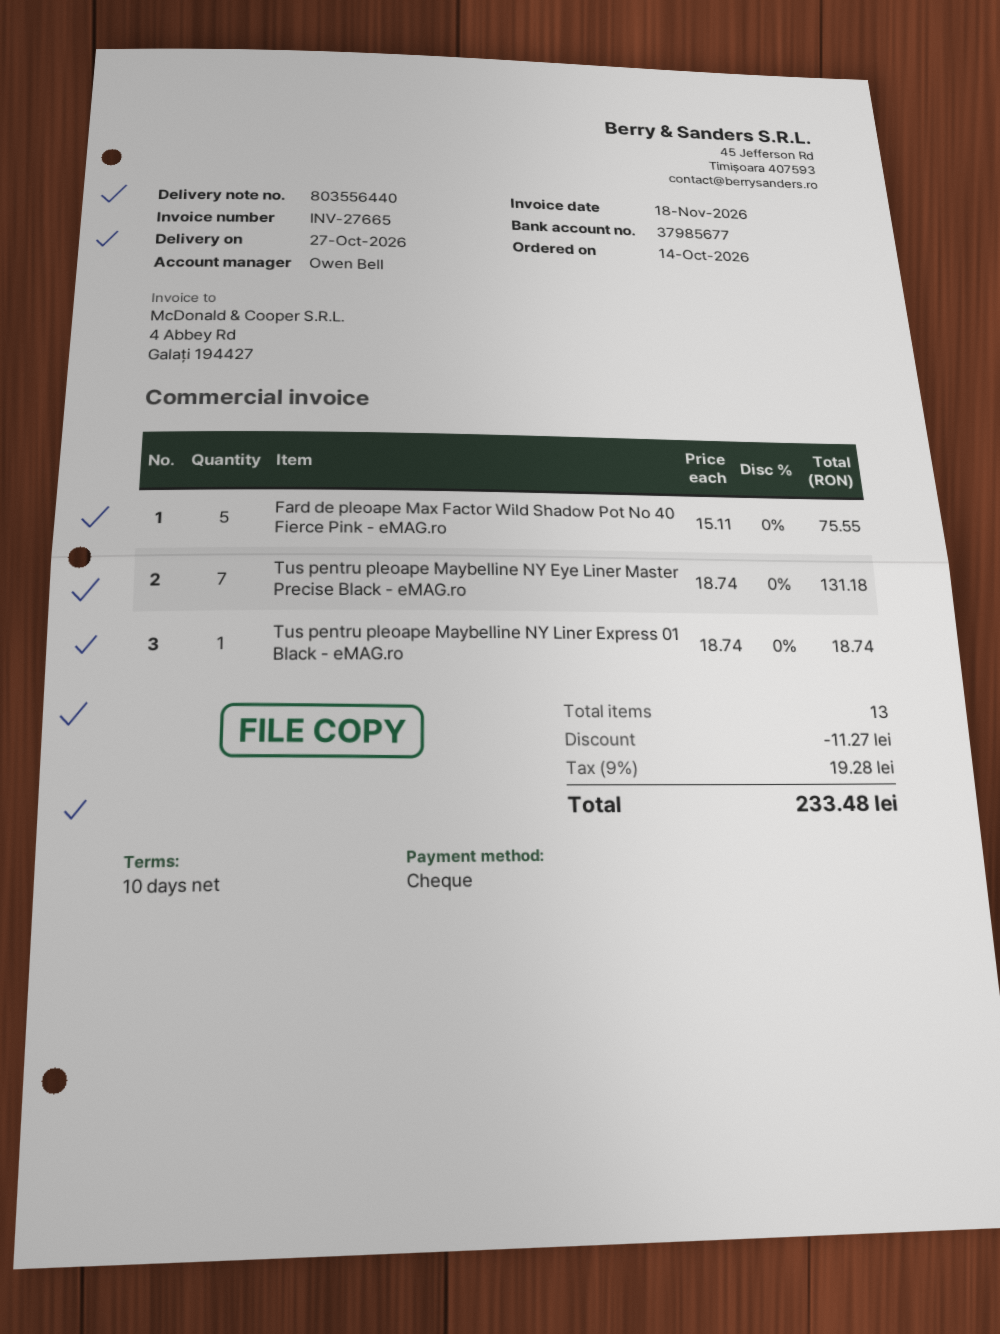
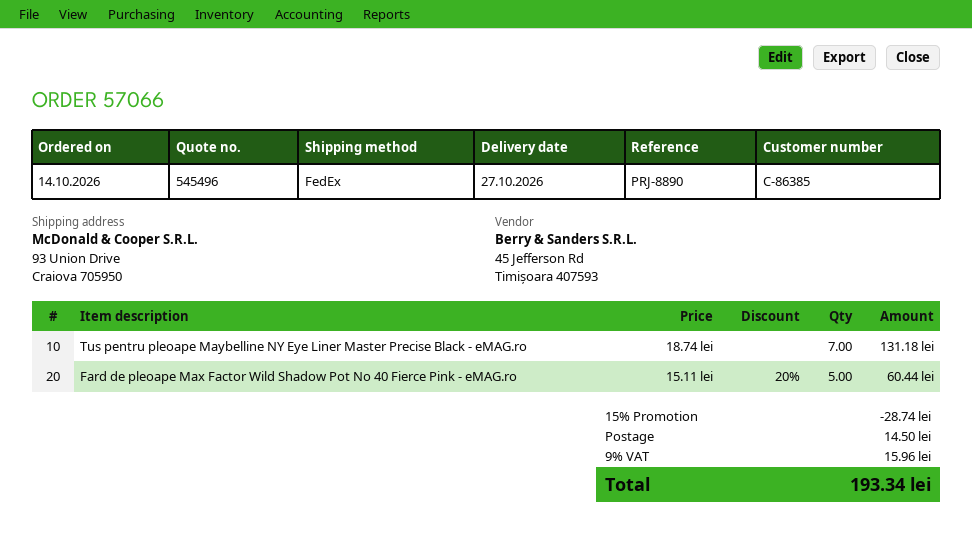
Fard de pleoape Max Factor Wild Shadow Pot No 40 Fierce Pink - eMAG.ro: 5 x 15.11 = 75.55 -> 5 x 15.11 - 20% = 60.44
Tus pentru pleoape Maybelline NY Liner Express 01 Black - eMAG.ro: 1 x 18.74 = 18.74 -> none
discount: 11.27 -> 28.74
shipping: none -> 14.50
tax: 9% = 19.28 -> 9% = 15.96
total: 233.48 -> 193.34

